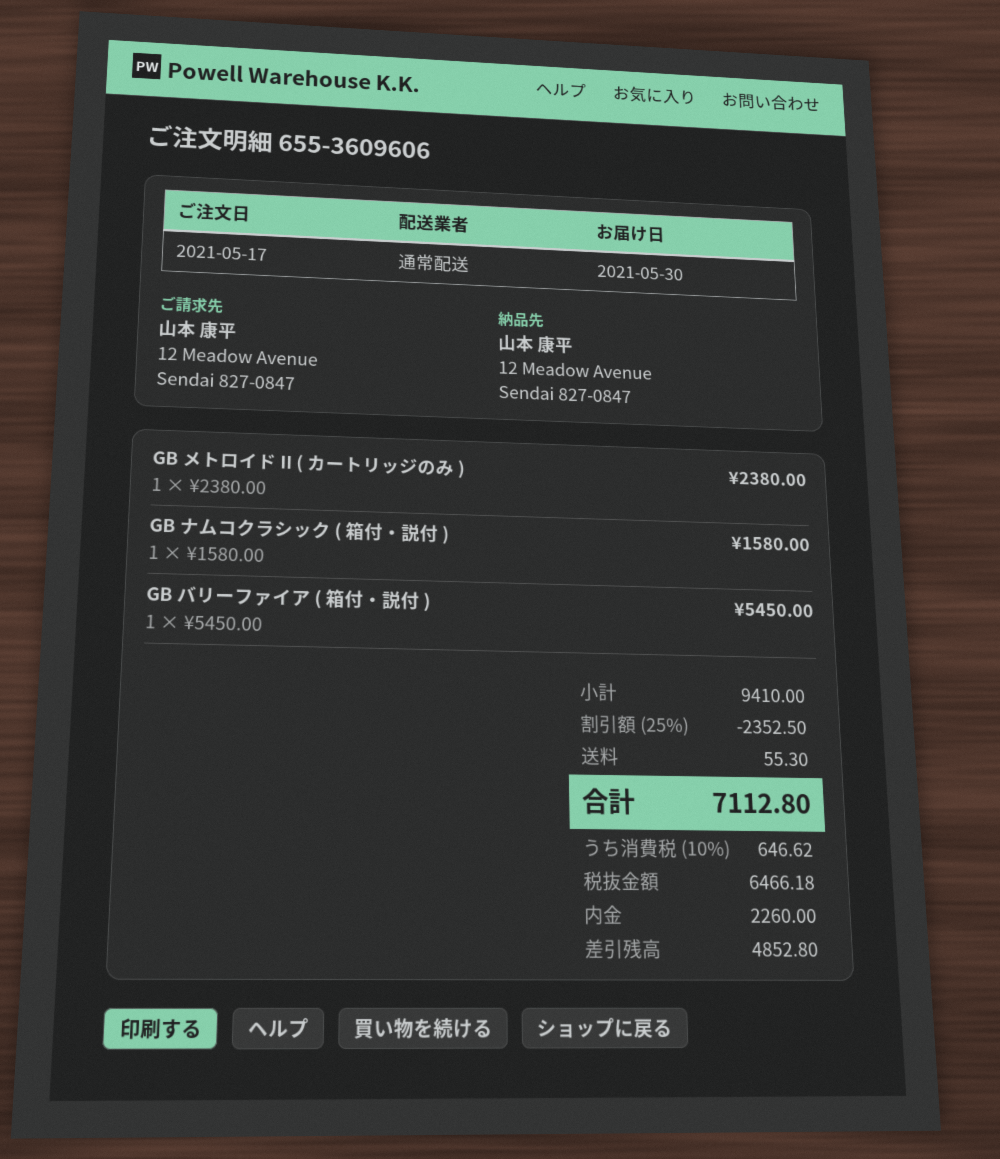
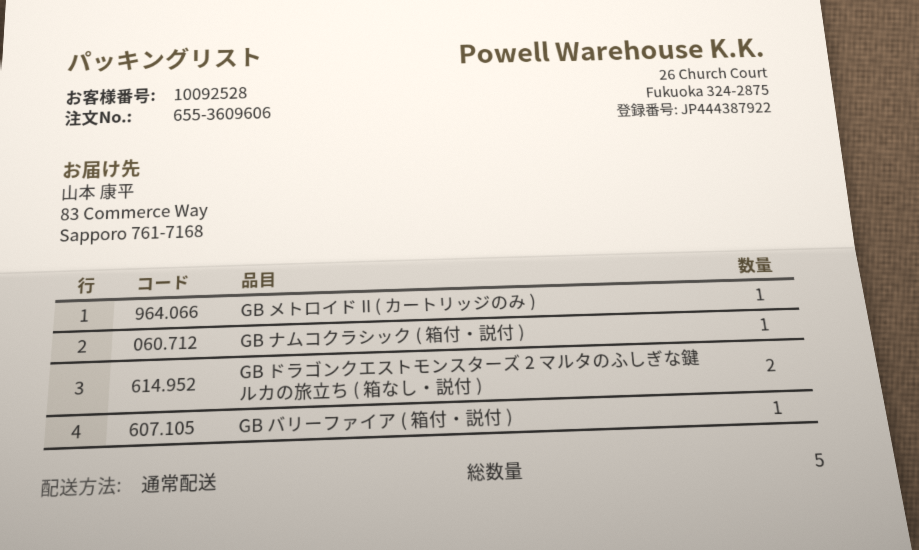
ship to: 12 Meadow Avenue, Sendai 827-0847 -> 83 Commerce Way, Sapporo 761-7168
GB ドラゴンクエストモンスターズ 2 マルタのふしぎな鍵 ルカの旅立ち ( 箱なし・説付 ): none -> 2

